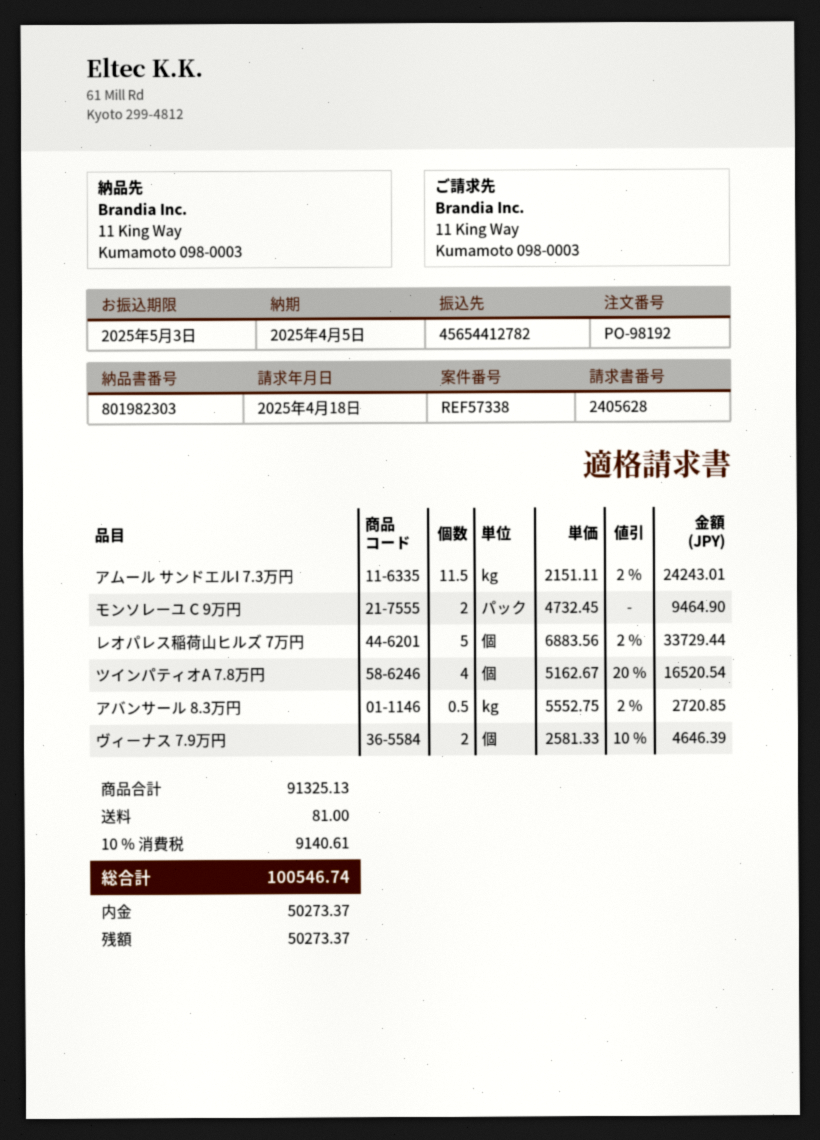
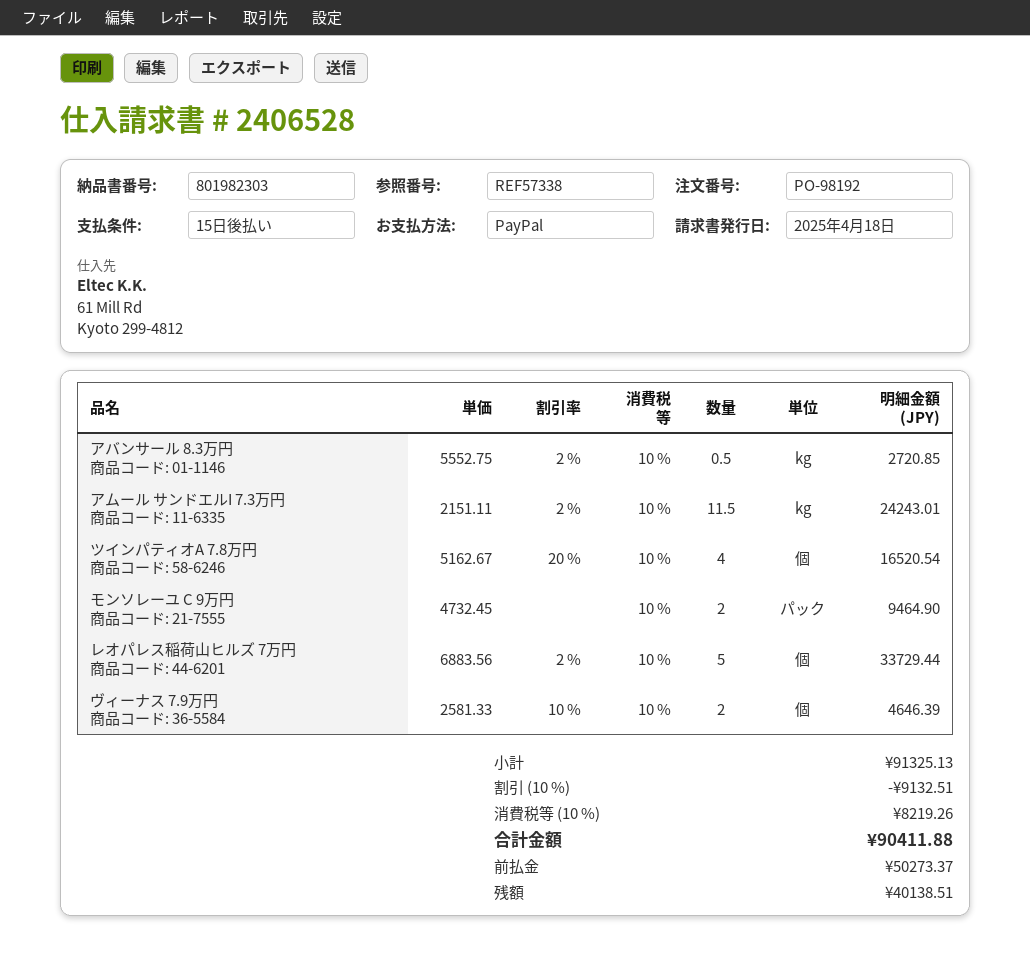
invoice number: 2405628 -> 2406528
discount: none -> 10% = 9132.51
shipping: 81.00 -> none
tax: 10% = 9140.61 -> 10% = 8219.26
total: 100546.74 -> 90411.88
balance: 50273.37 -> 40138.51

